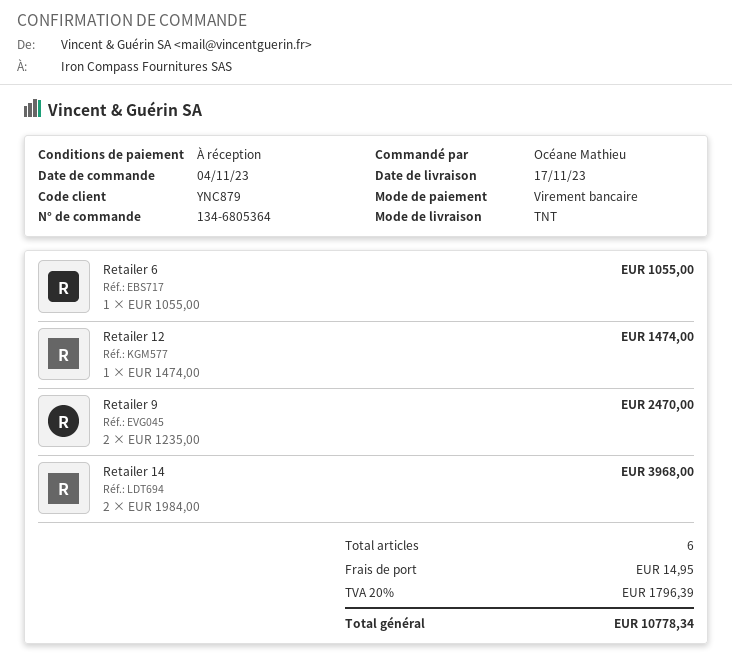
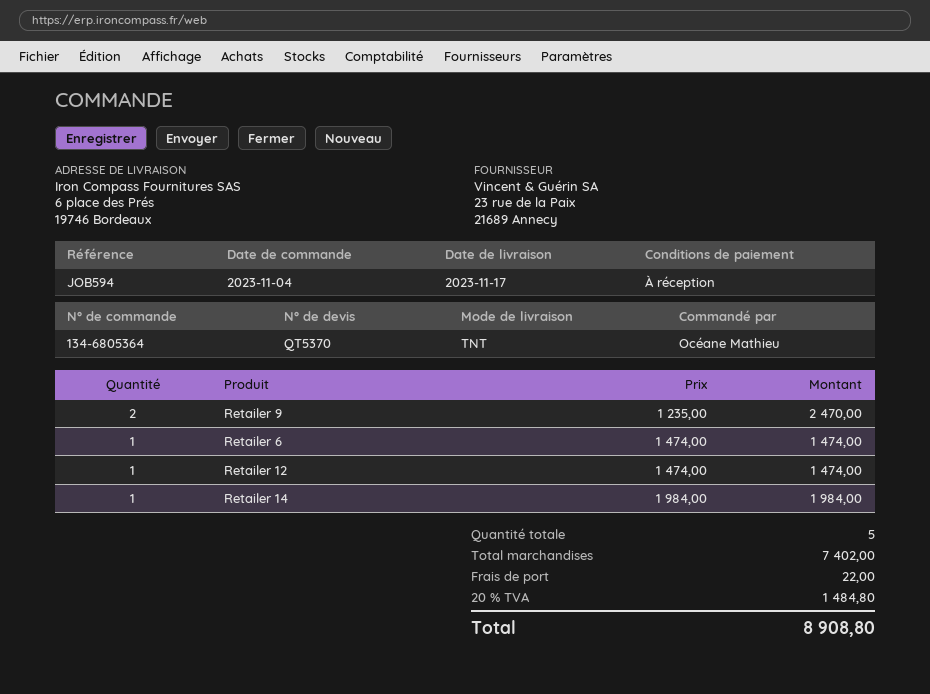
Retailer 6: 1 x 1055.00 = 1055.00 -> 1 x 1474.00 = 1474.00
Retailer 14: 2 x 1984.00 = 3968.00 -> 1 x 1984.00 = 1984.00
total quantity: 6 -> 5
shipping: 14.95 -> 22.00
tax: 20% = 1796.39 -> 20% = 1484.80
total: 10778.34 -> 8908.80

